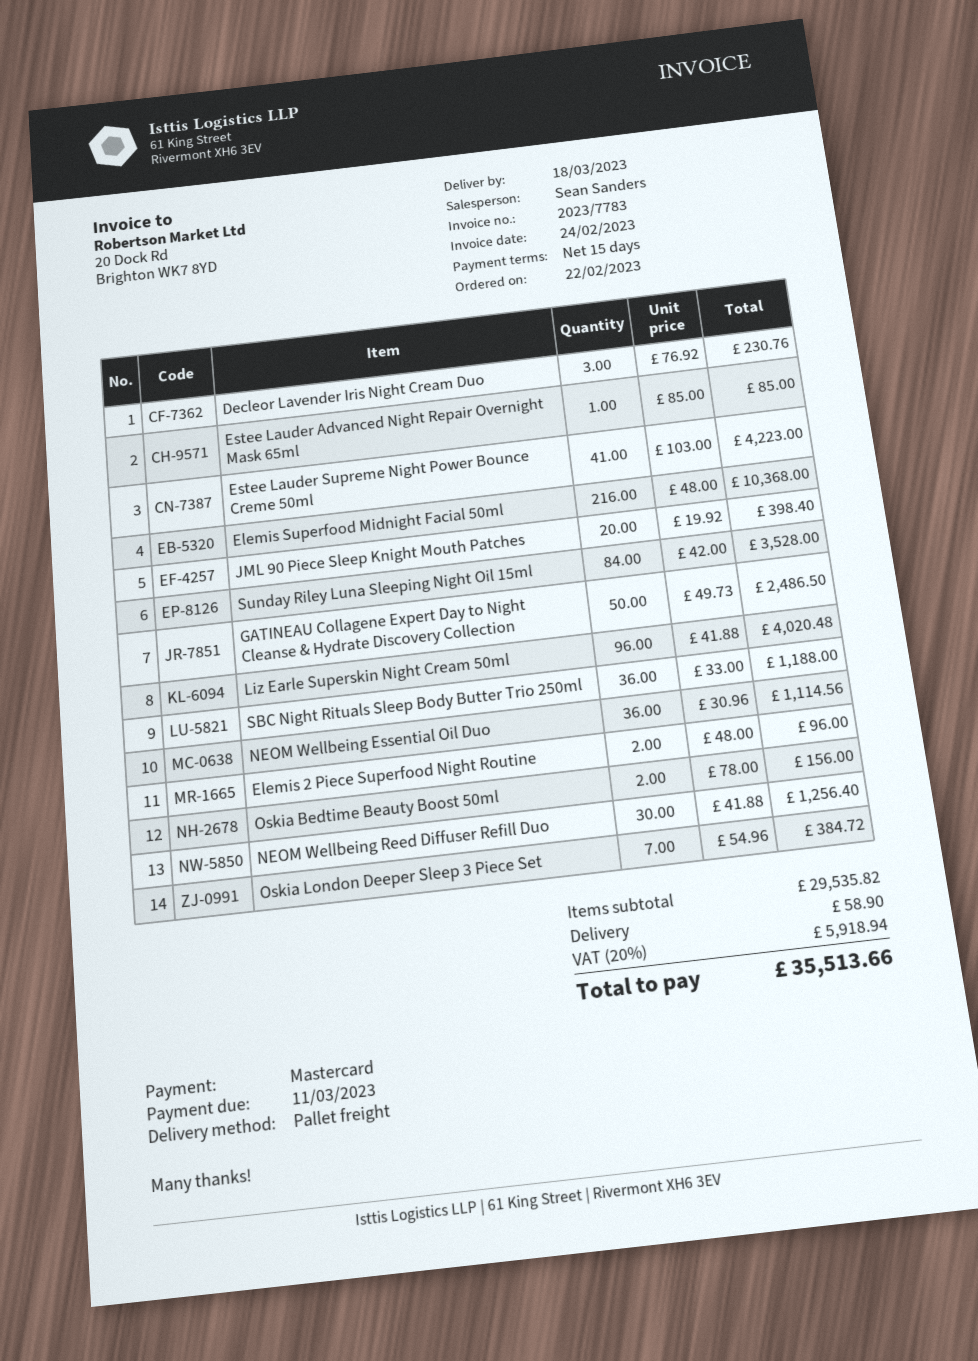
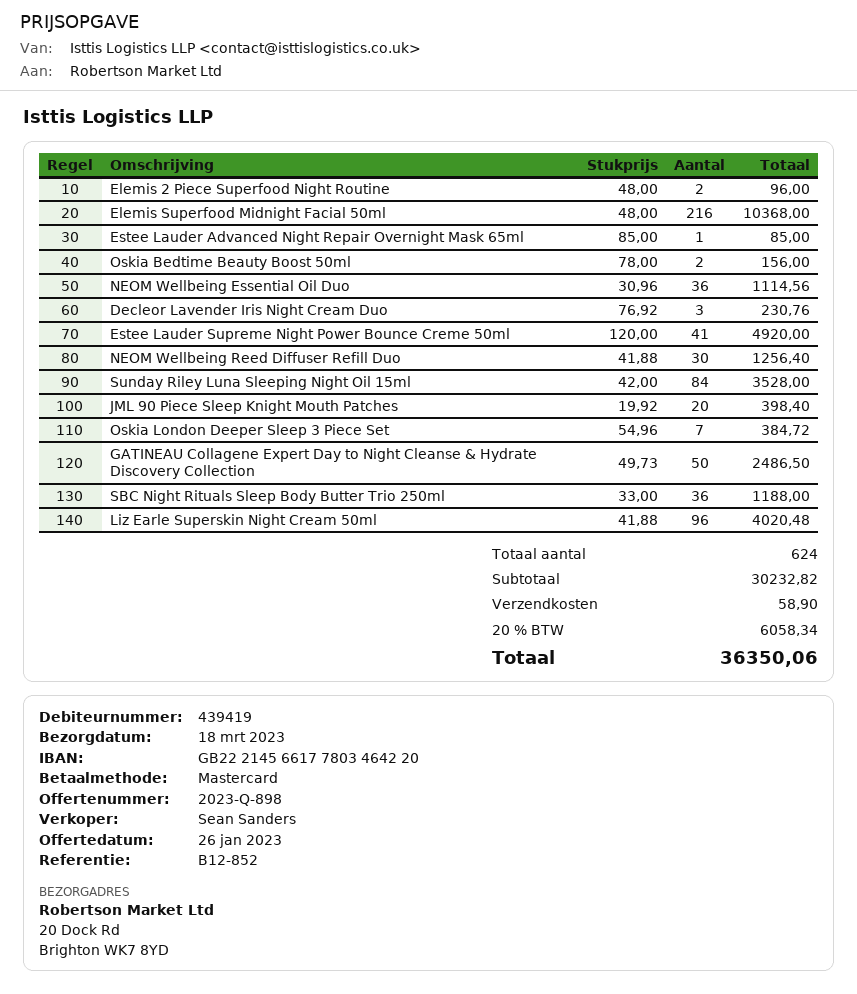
Estee Lauder Supreme Night Power Bounce Creme 50ml: 41 x 103.00 = 4223.00 -> 41 x 120.00 = 4920.00
subtotal: 29535.82 -> 30232.82
tax: 20% = 5918.94 -> 20% = 6058.34
total: 35513.66 -> 36350.06

